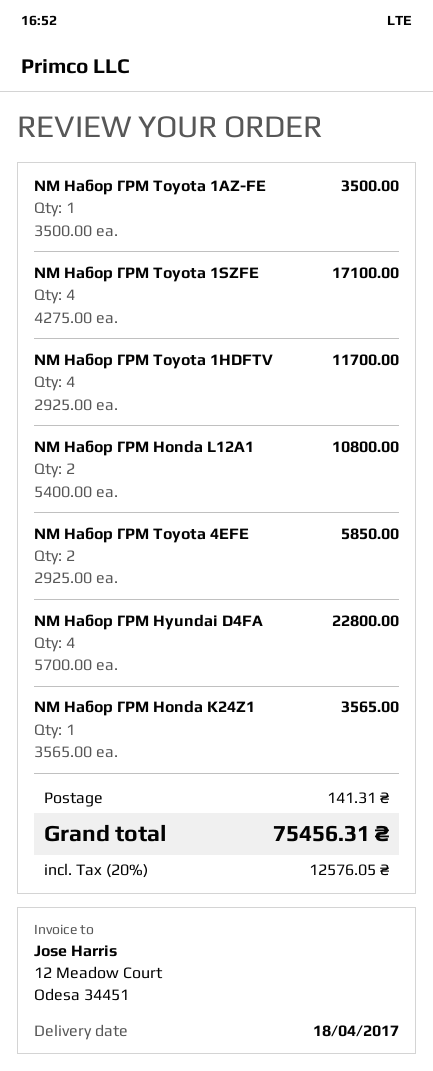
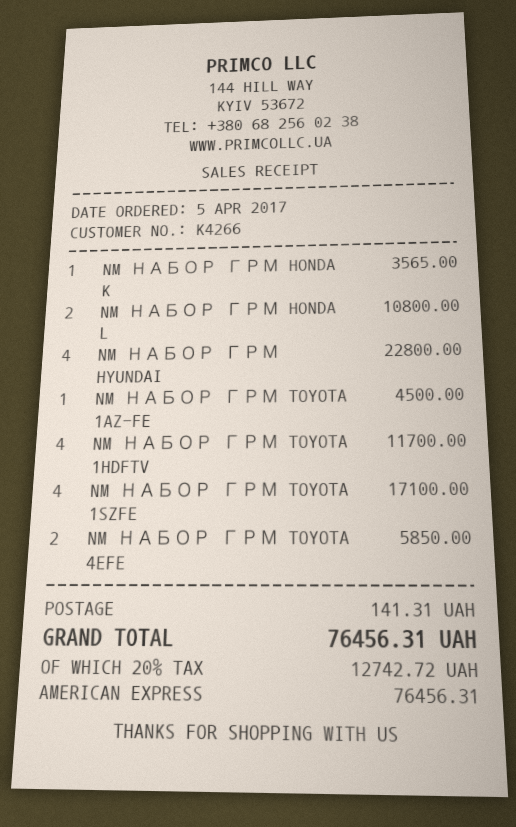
NM Набор ГРМ Toyota 1AZ-FE: 1 for 3500.00 -> 1 for 4500.00
tax: 20% = 12576.05 -> 20% = 12742.72
total: 75456.31 -> 76456.31

